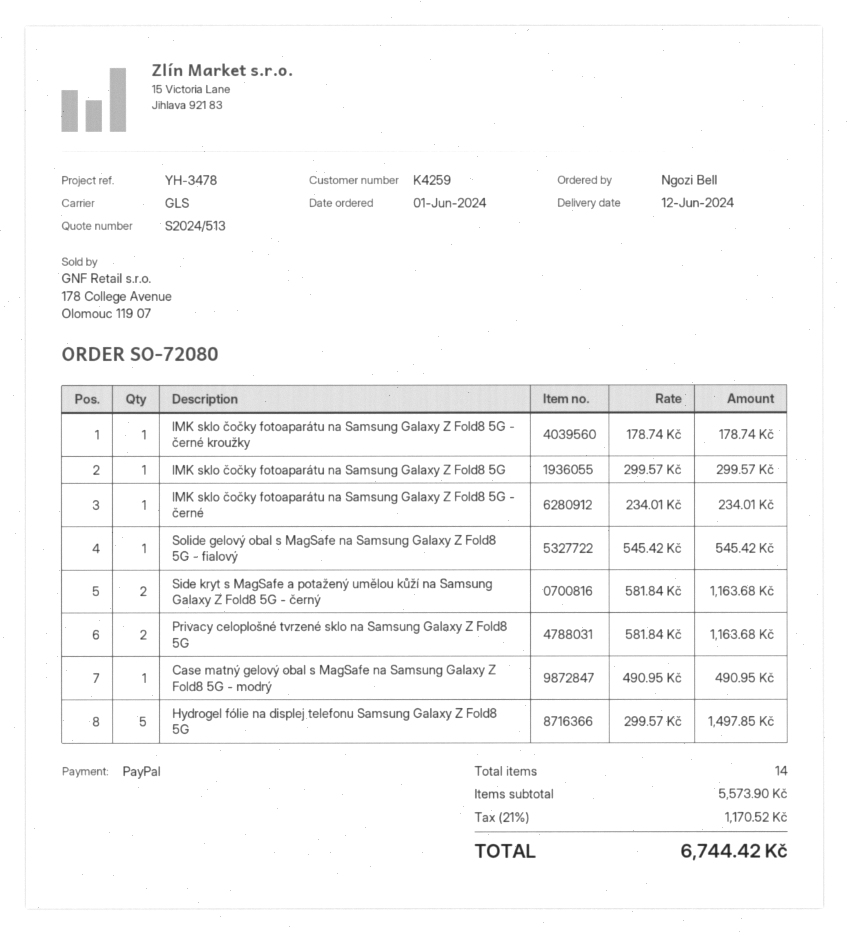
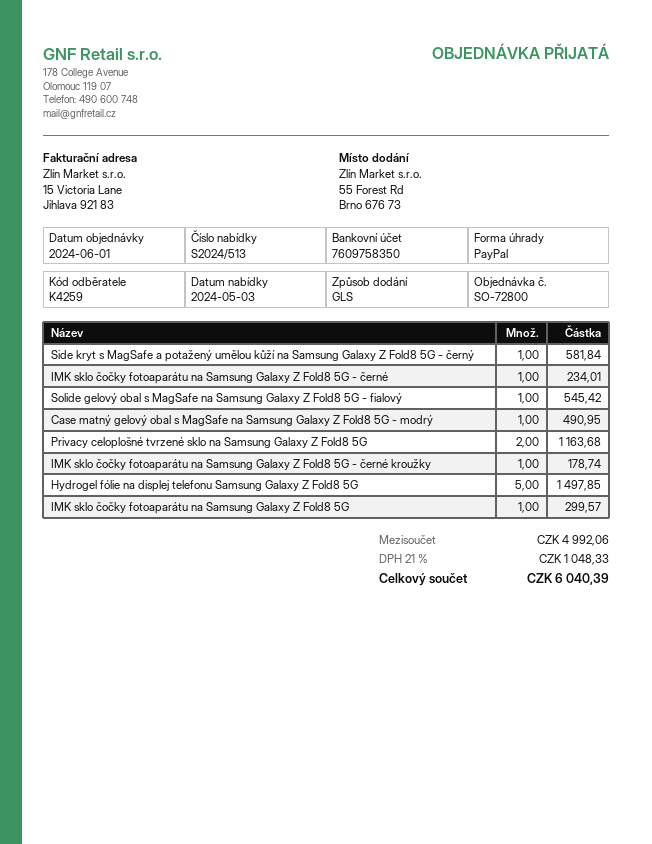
order number: SO-72080 -> SO-72800
Side kryt s MagSafe a potažený umělou kůží na Samsung Galaxy Z Fold8 5G - černý: 2 for 1163.68 -> 1 for 581.84
subtotal: 5573.90 -> 4992.06
tax: 21% = 1170.52 -> 21% = 1048.33
total: 6744.42 -> 6040.39

